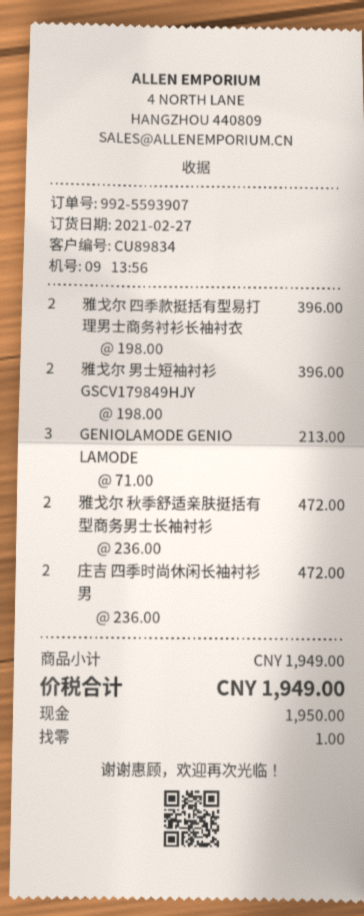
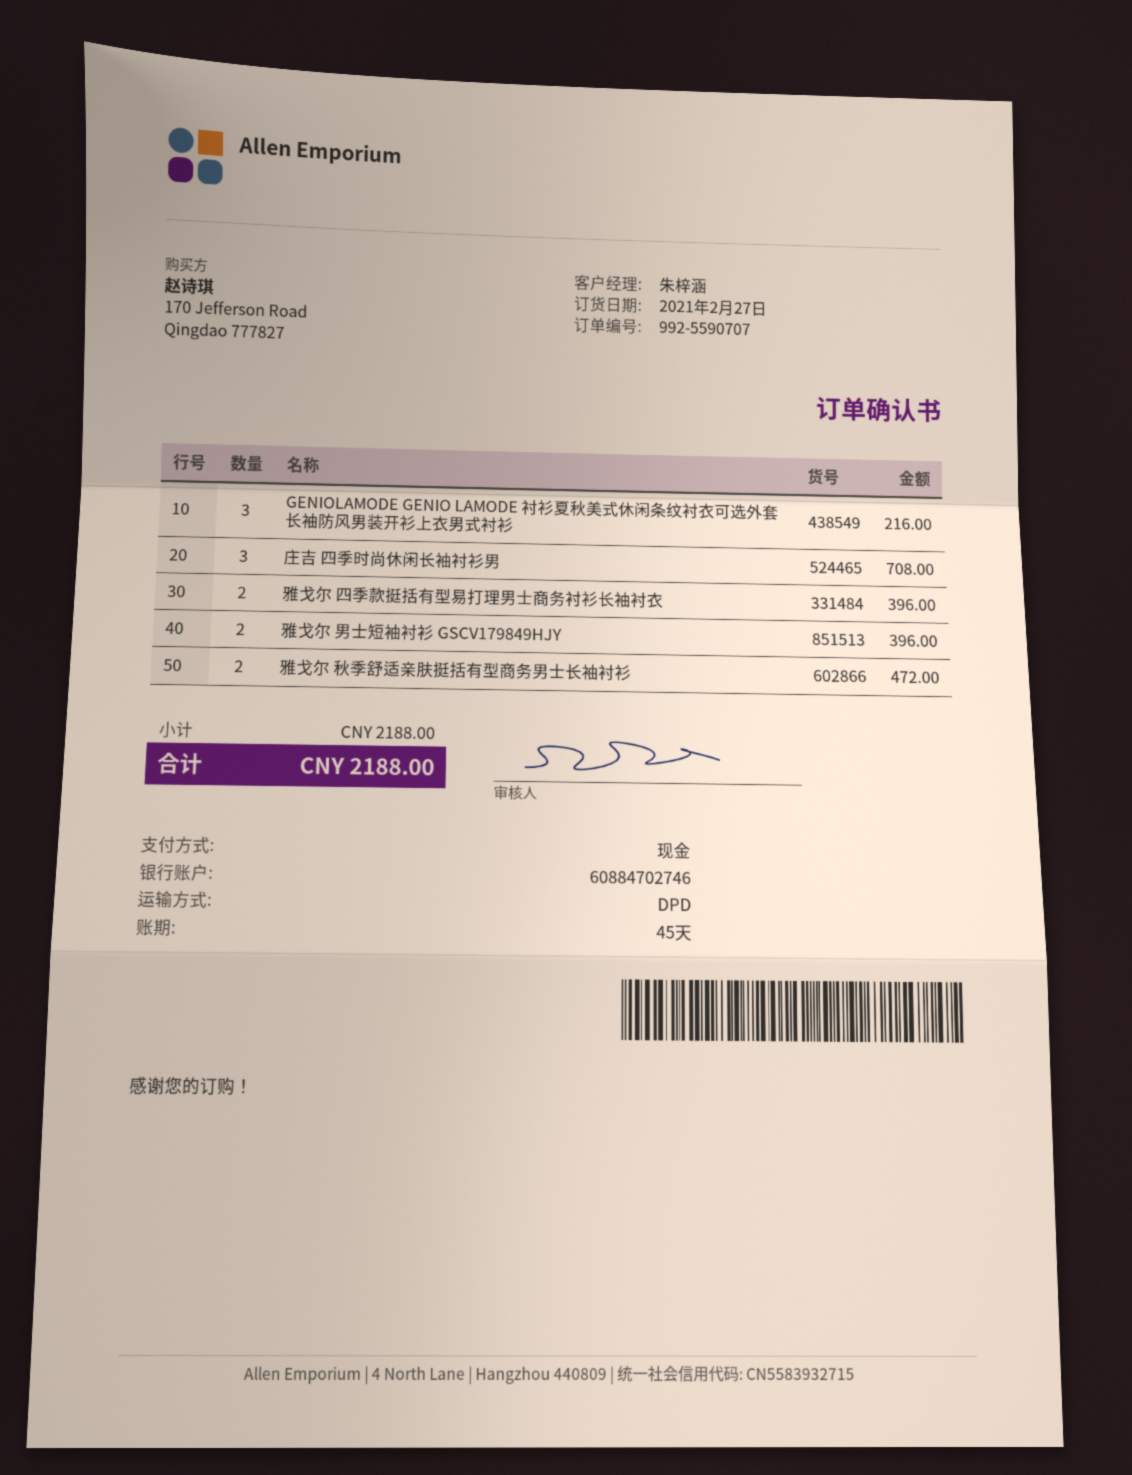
order number: 992-5593907 -> 992-5590707
GENIOLAMODE GENIO LAMODE: 3 for 213.00 -> 3 for 216.00
庄吉 四季时尚休闲长袖衬衫男: 2 for 472.00 -> 3 for 708.00
subtotal: 1949.00 -> 2188.00
total: 1949.00 -> 2188.00

